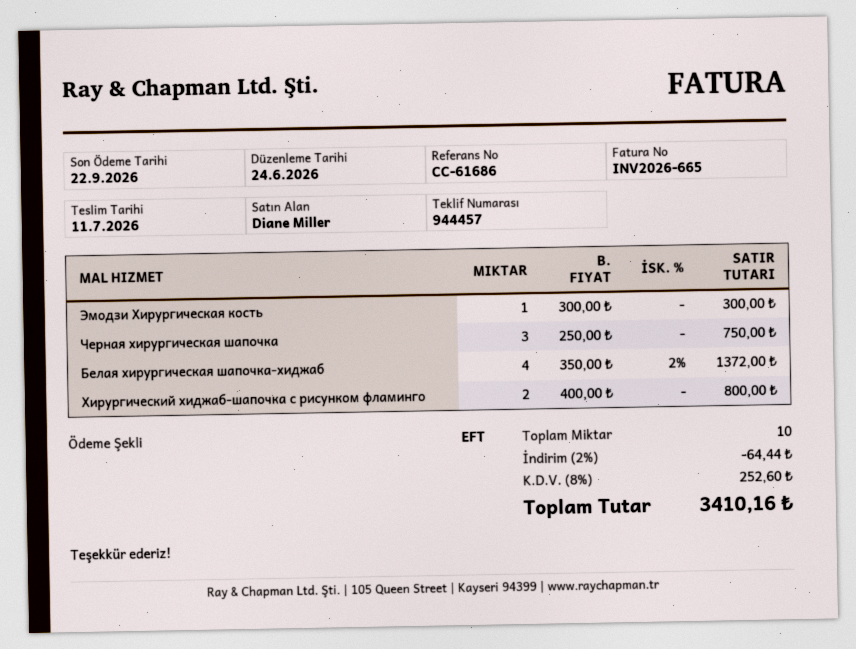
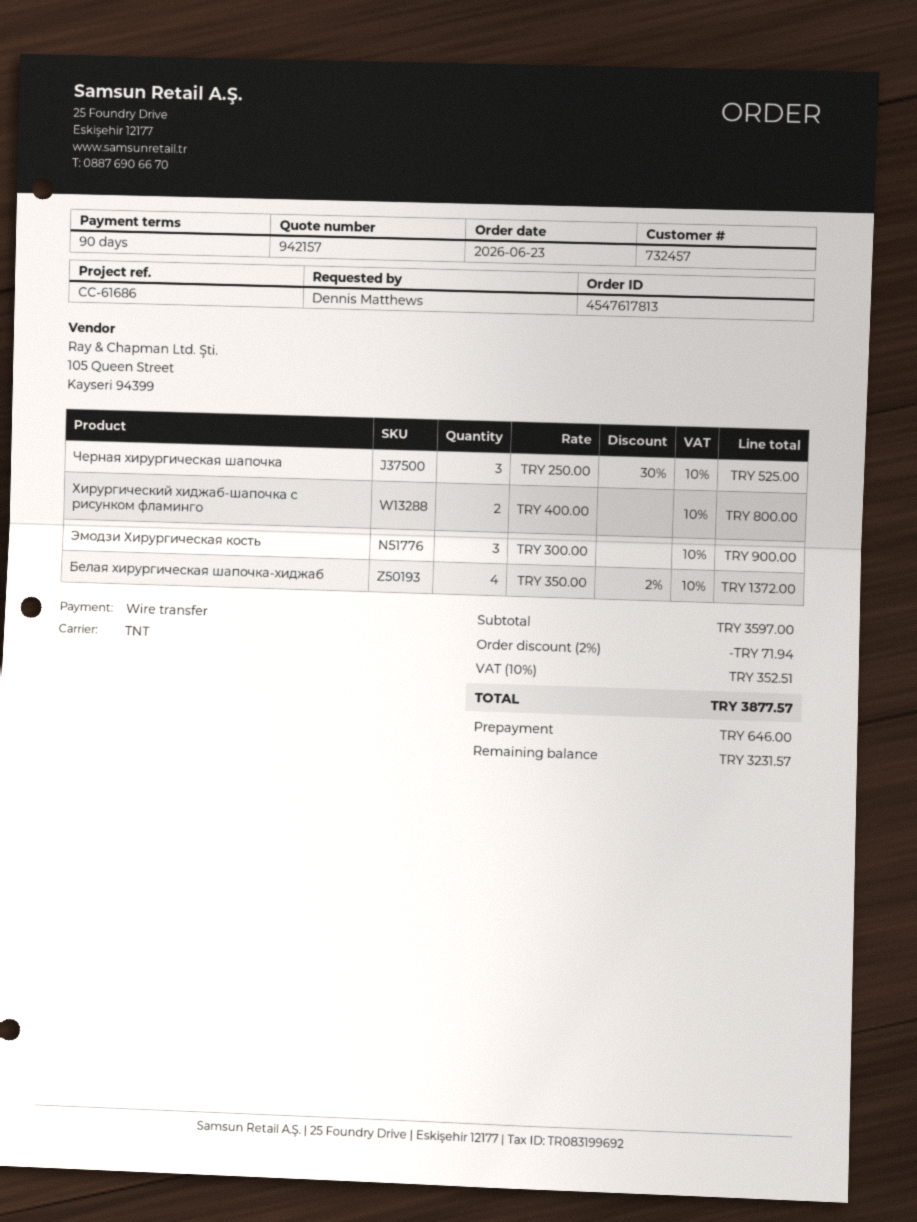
quote number: 944457 -> 942157
ordered by: Diane Miller -> Dennis Matthews
Эмодзи Хирургическая кость: 1 x 300.00 = 300.00 -> 3 x 300.00 = 900.00
Черная хирургическая шапочка: 3 x 250.00 = 750.00 -> 3 x 250.00 - 30% = 525.00
discount: 2% = 64.44 -> 2% = 71.94
tax: 8% = 252.60 -> 10% = 352.51
total: 3410.16 -> 3877.57

